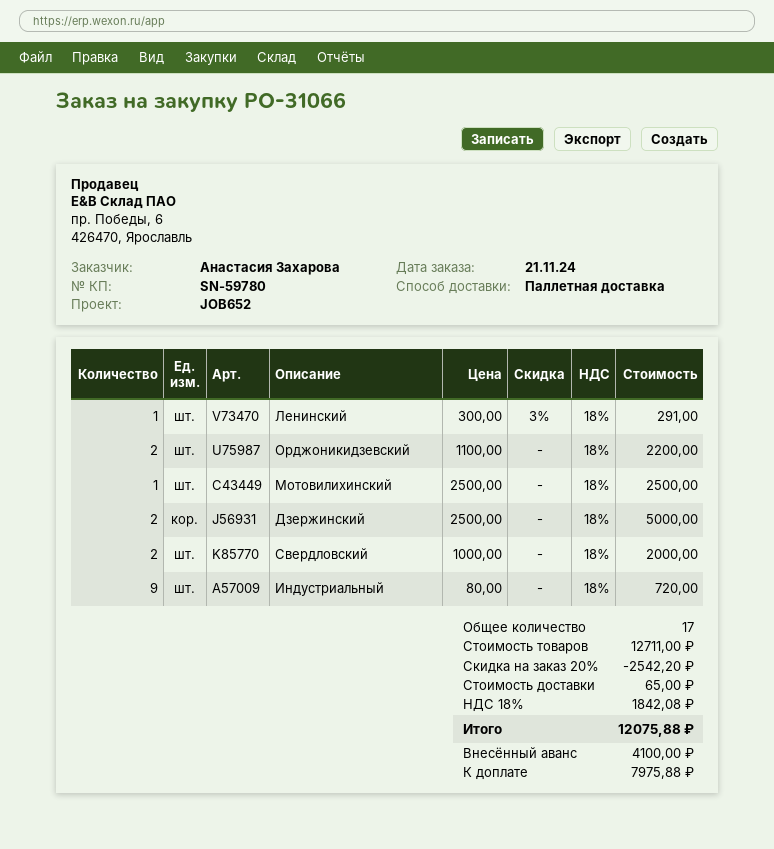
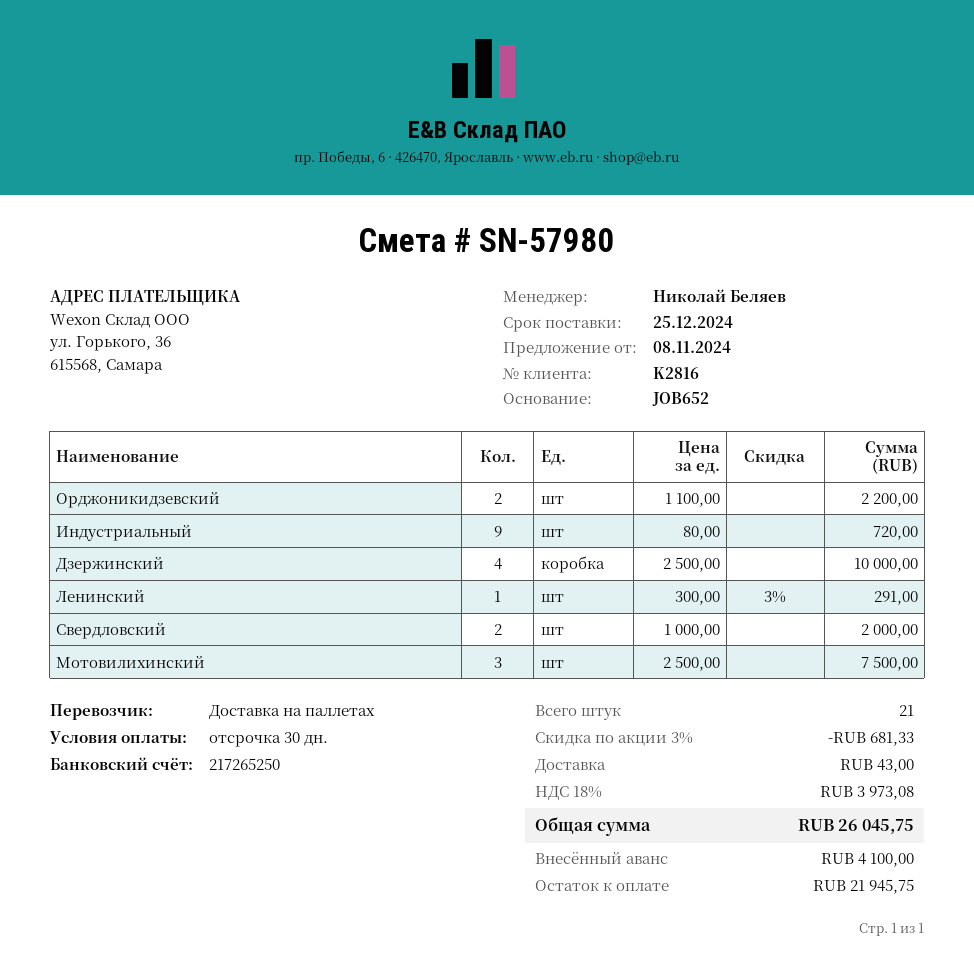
quote number: SN-59780 -> SN-57980
Мотовилихинский: 1 x 2500.00 = 2500.00 -> 3 x 2500.00 = 7500.00
Дзержинский: 2 x 2500.00 = 5000.00 -> 4 x 2500.00 = 10000.00
total quantity: 17 -> 21
discount: 20% = 2542.20 -> 3% = 681.33
shipping: 65.00 -> 43.00
tax: 18% = 1842.08 -> 18% = 3973.08
total: 12075.88 -> 26045.75
balance: 7975.88 -> 21945.75

